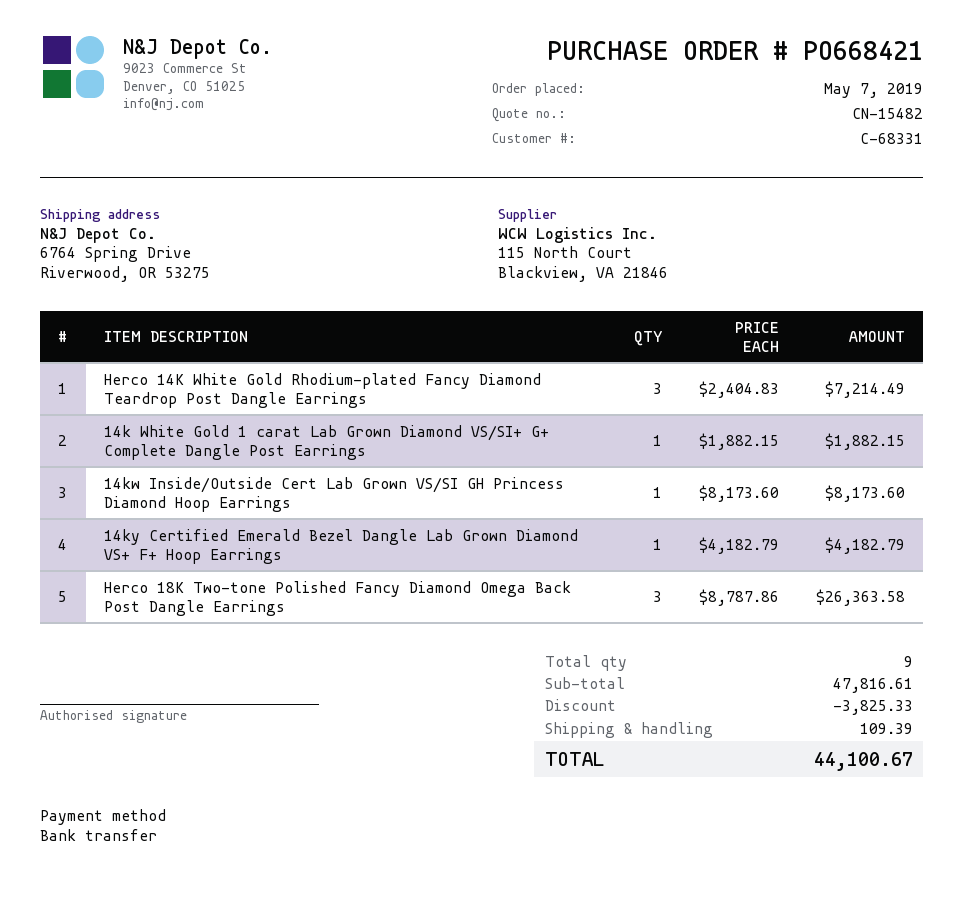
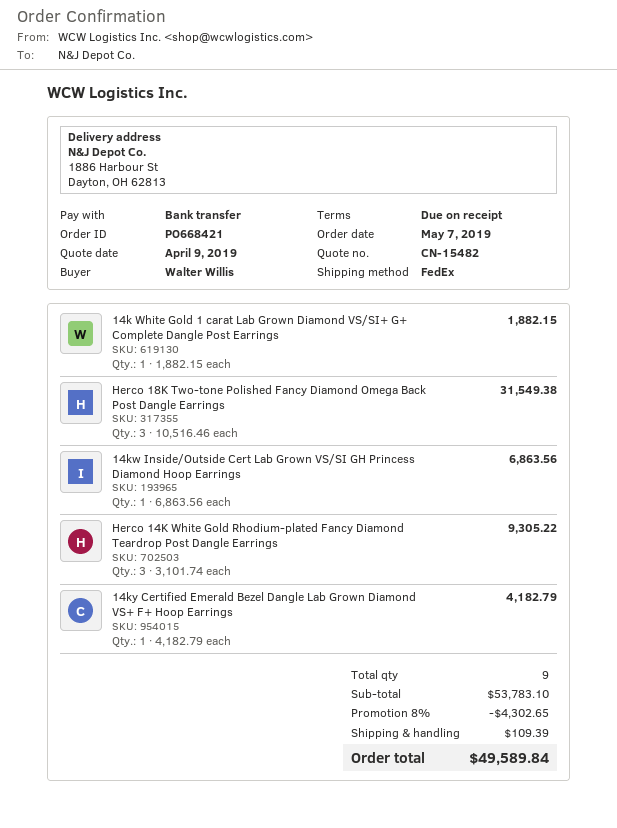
ship to: 6764 Spring Drive, Riverwood, OR 53275 -> 1886 Harbour St, Dayton, OH 62813
Herco 14K White Gold Rhodium-plated Fancy Diamond Teardrop Post Dangle Earrings: 3 x 2404.83 = 7214.49 -> 3 x 3101.74 = 9305.22
14kw Inside/Outside Cert Lab Grown VS/SI GH Princess Diamond Hoop Earrings: 1 x 8173.60 = 8173.60 -> 1 x 6863.56 = 6863.56
Herco 18K Two-tone Polished Fancy Diamond Omega Back Post Dangle Earrings: 3 x 8787.86 = 26363.58 -> 3 x 10516.46 = 31549.38
subtotal: 47816.61 -> 53783.10
discount: 3825.33 -> 4302.65
total: 44100.67 -> 49589.84

